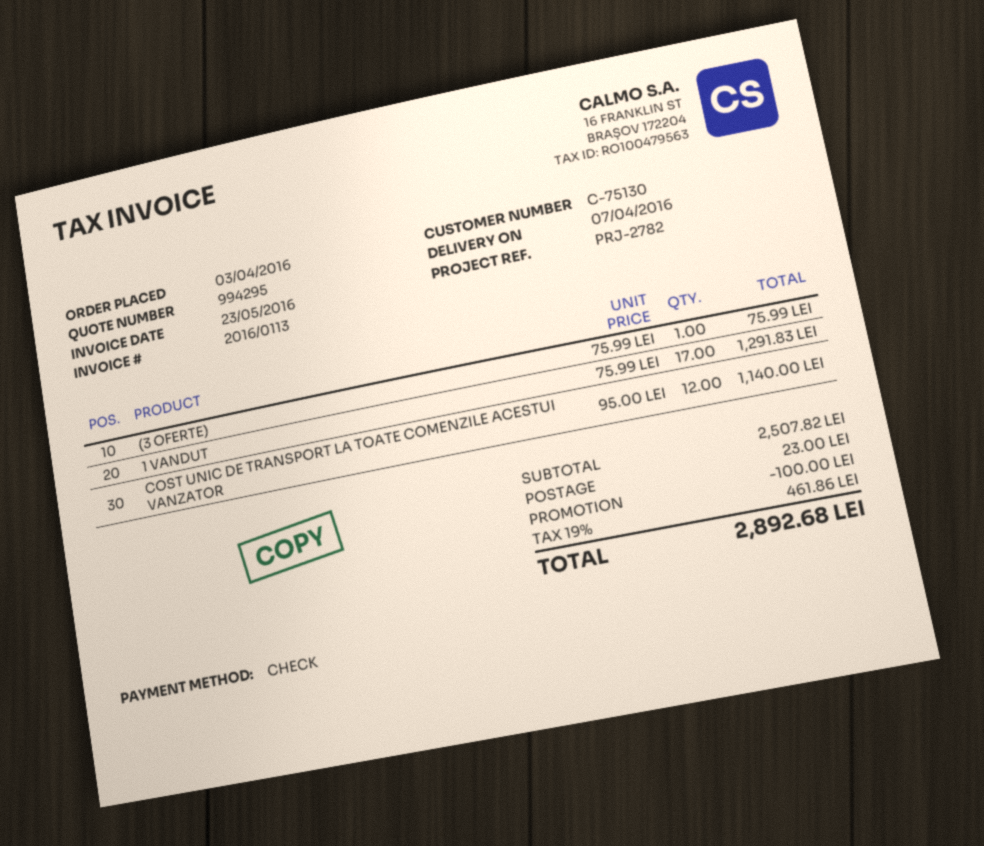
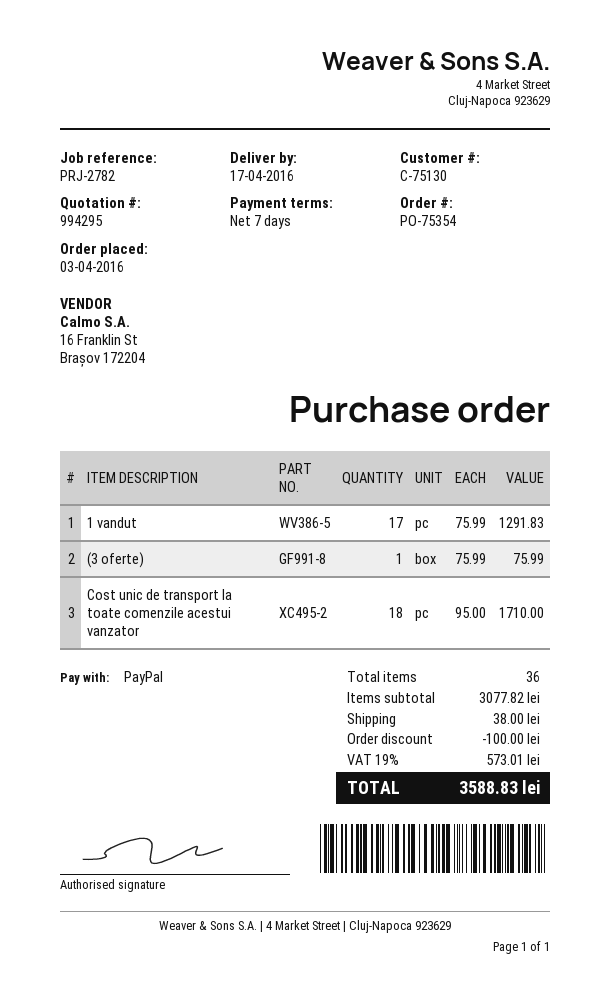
delivery date: 2016-04-07 -> 2016-04-17
payment method: cheque -> PayPal
COST UNIC DE TRANSPORT LA TOATE COMENZILE ACESTUI VANZATOR: 12 x 95.00 = 1140.00 -> 18 x 95.00 = 1710.00
subtotal: 2507.82 -> 3077.82
shipping: 23.00 -> 38.00
tax: 19% = 461.86 -> 19% = 573.01
total: 2892.68 -> 3588.83

